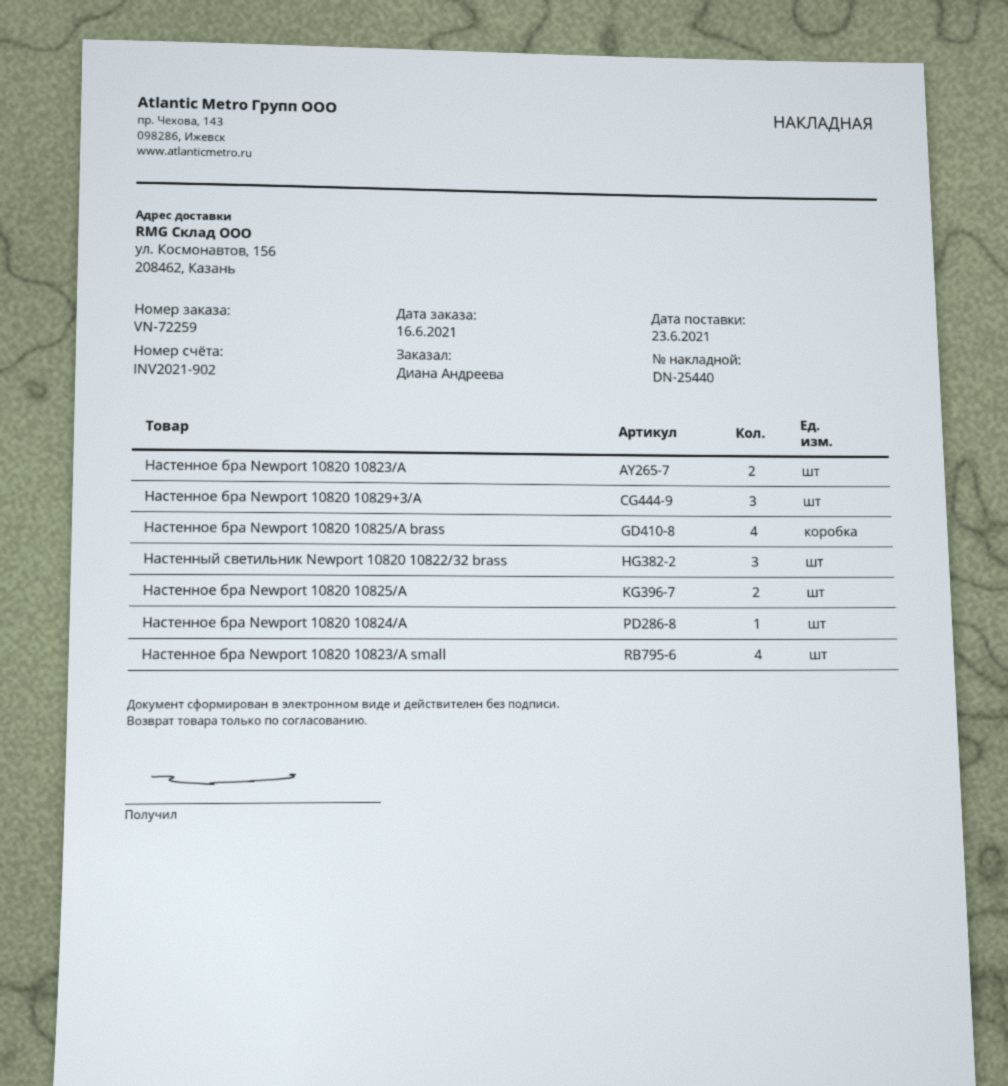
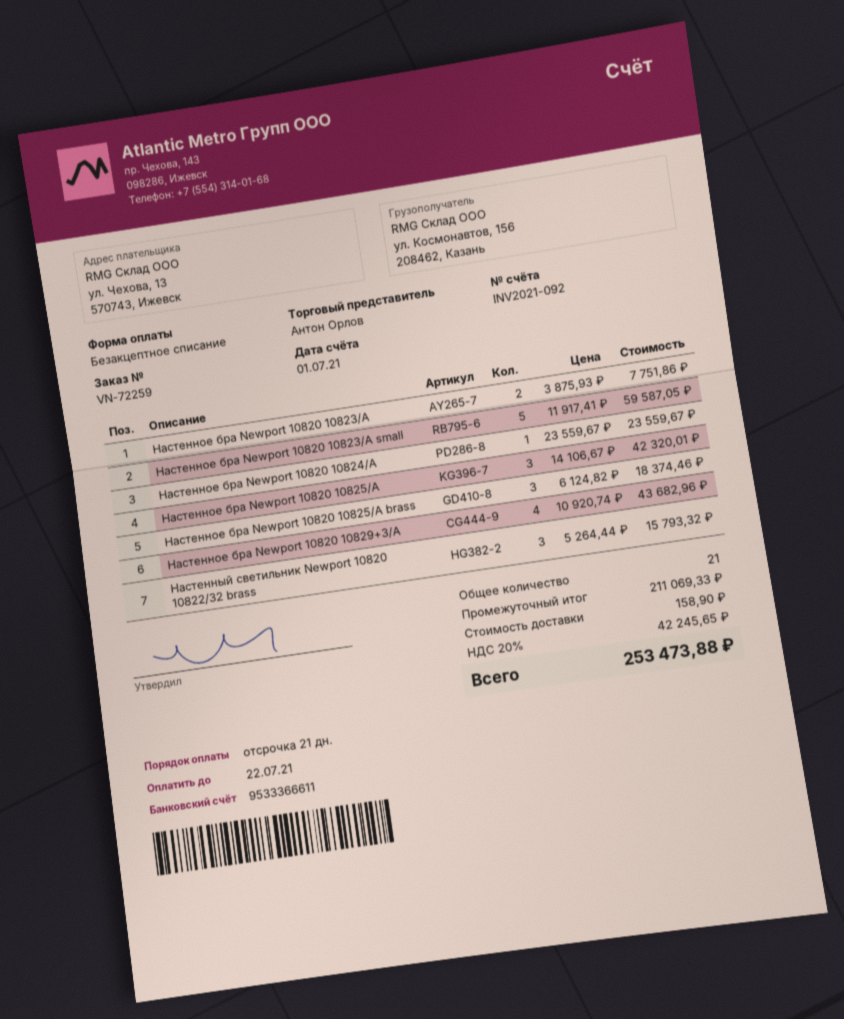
invoice number: INV2021-902 -> INV2021-092
Настенное бра Newport 10820 10829+3/A: 3 -> 4
Настенное бра Newport 10820 10825/A brass: 4 -> 3
Настенное бра Newport 10820 10825/A: 2 -> 3
Настенное бра Newport 10820 10823/A small: 4 -> 5

